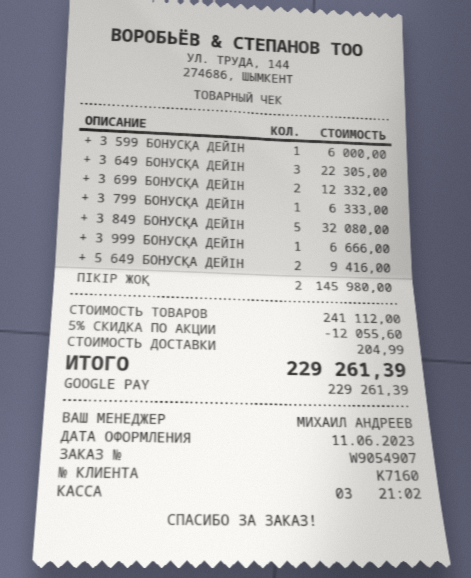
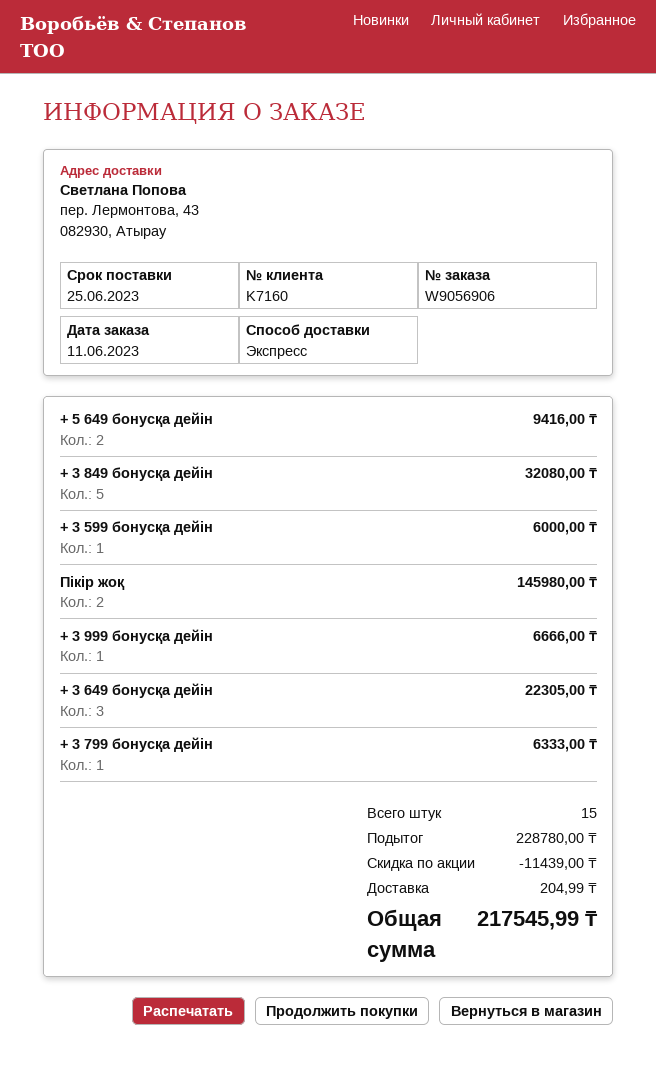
order number: W9054907 -> W9056906
+ 3 699 БОНУСҚА ДЕЙІН: 2 for 12332.00 -> none
subtotal: 241112.00 -> 228780.00
discount: 12055.60 -> 11439.00
total: 229261.39 -> 217545.99

